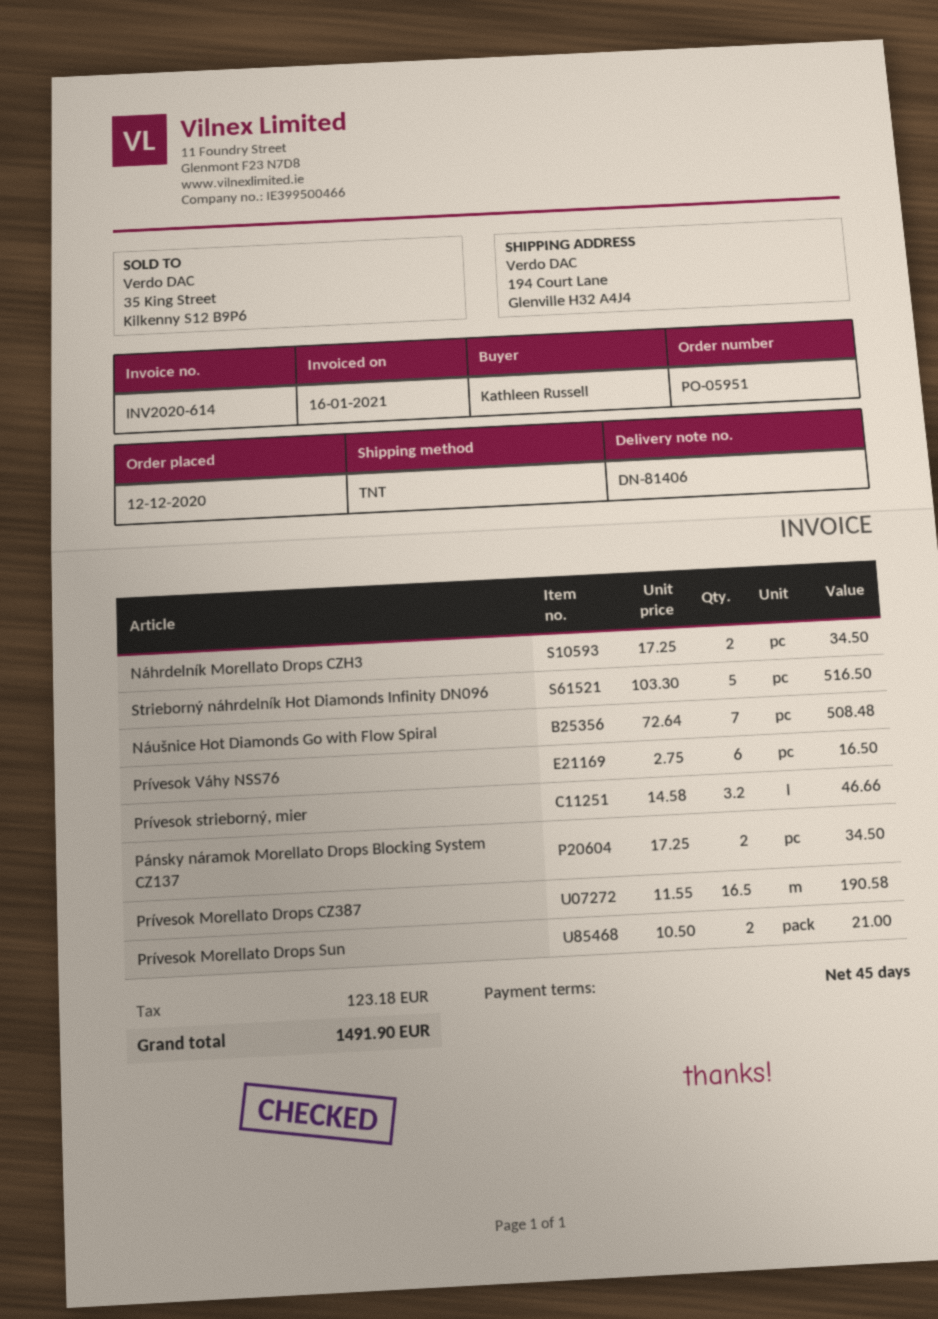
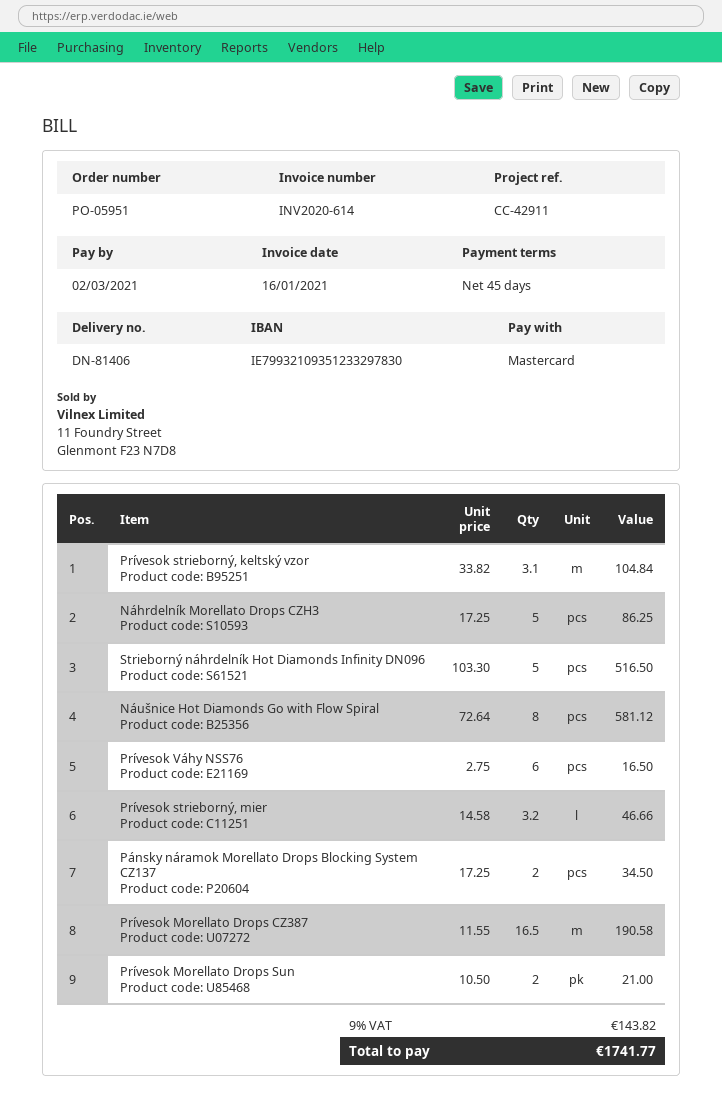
Náhrdelník Morellato Drops CZH3: 2 x 17.25 = 34.50 -> 5 x 17.25 = 86.25
Náušnice Hot Diamonds Go with Flow Spiral: 7 x 72.64 = 508.48 -> 8 x 72.64 = 581.12
Prívesok strieborný, keltský vzor: none -> 3.1 x 33.82 = 104.84
tax: 123.18 -> 143.82
total: 1491.90 -> 1741.77

